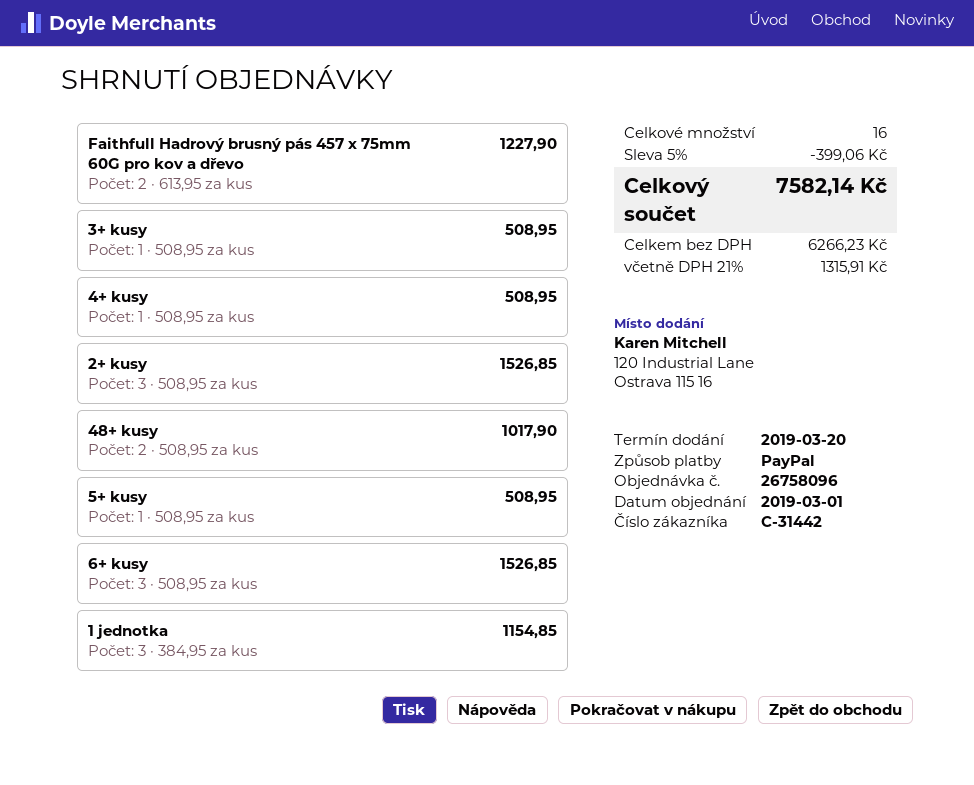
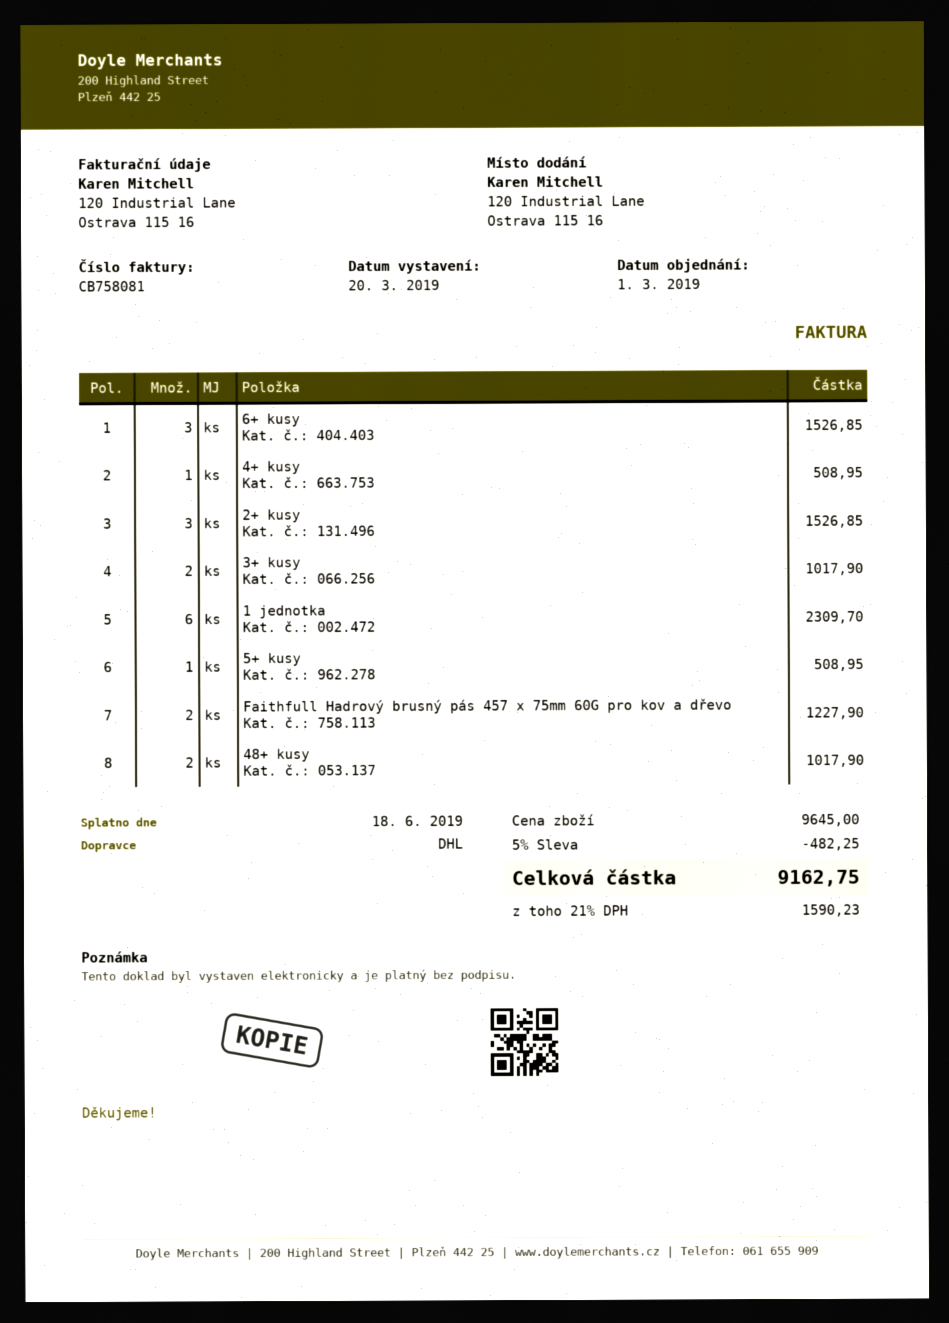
3+ kusy: 1 for 508.95 -> 2 for 1017.90
1 jednotka: 3 for 1154.85 -> 6 for 2309.70
discount: 5% = 399.06 -> 5% = 482.25
tax: 21% = 1315.91 -> 21% = 1590.23
total: 7582.14 -> 9162.75

